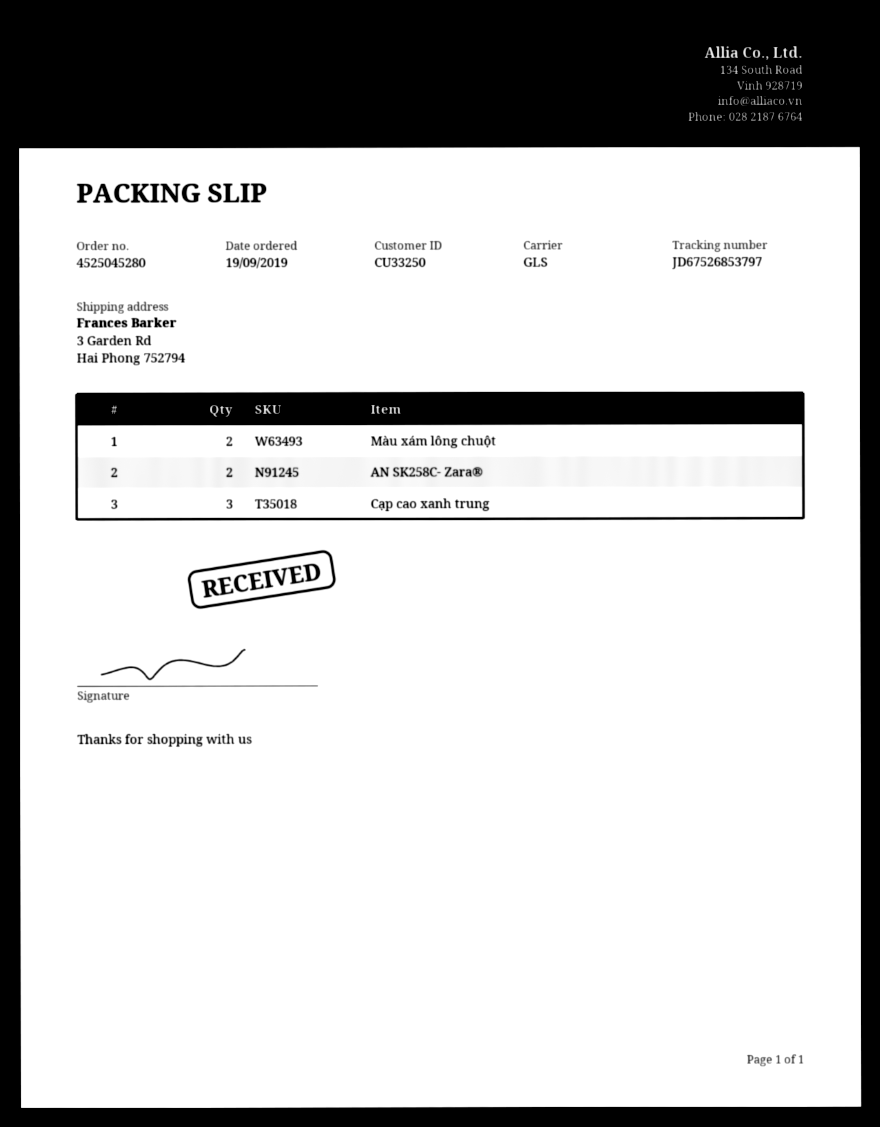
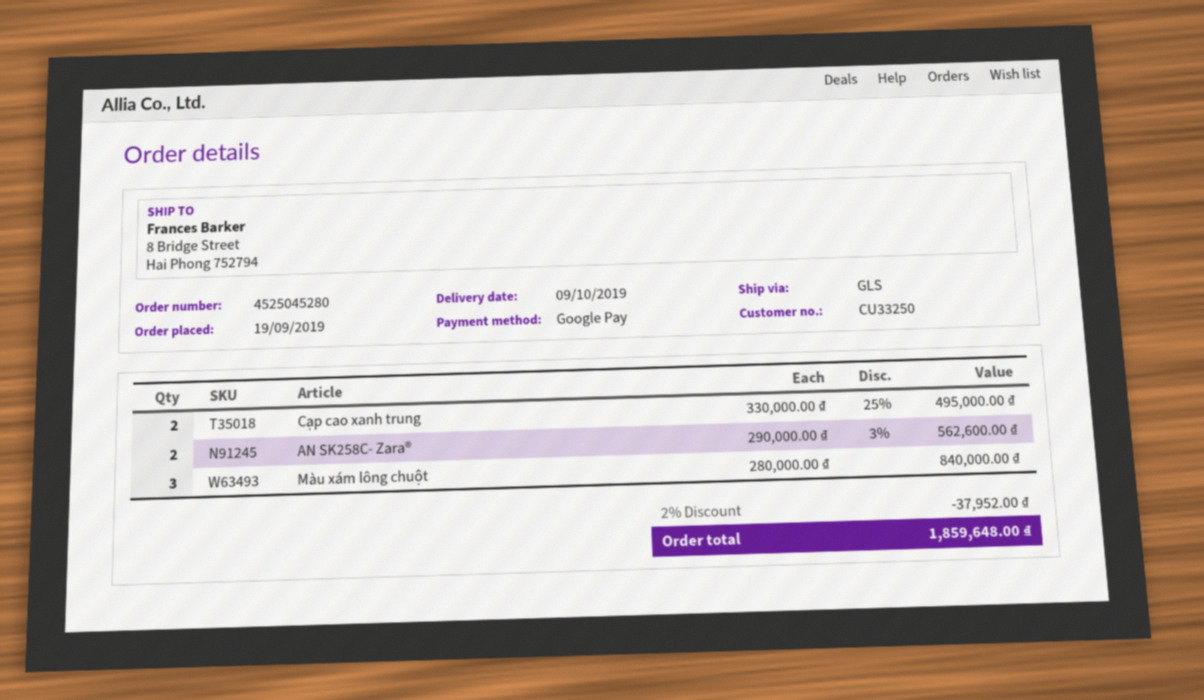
ship to: 3 Garden Rd, Hai Phong 752794 -> 8 Bridge Street, Hai Phong 752794
Màu xám lông chuột: 2 -> 3
Cạp cao xanh trung: 3 -> 2

